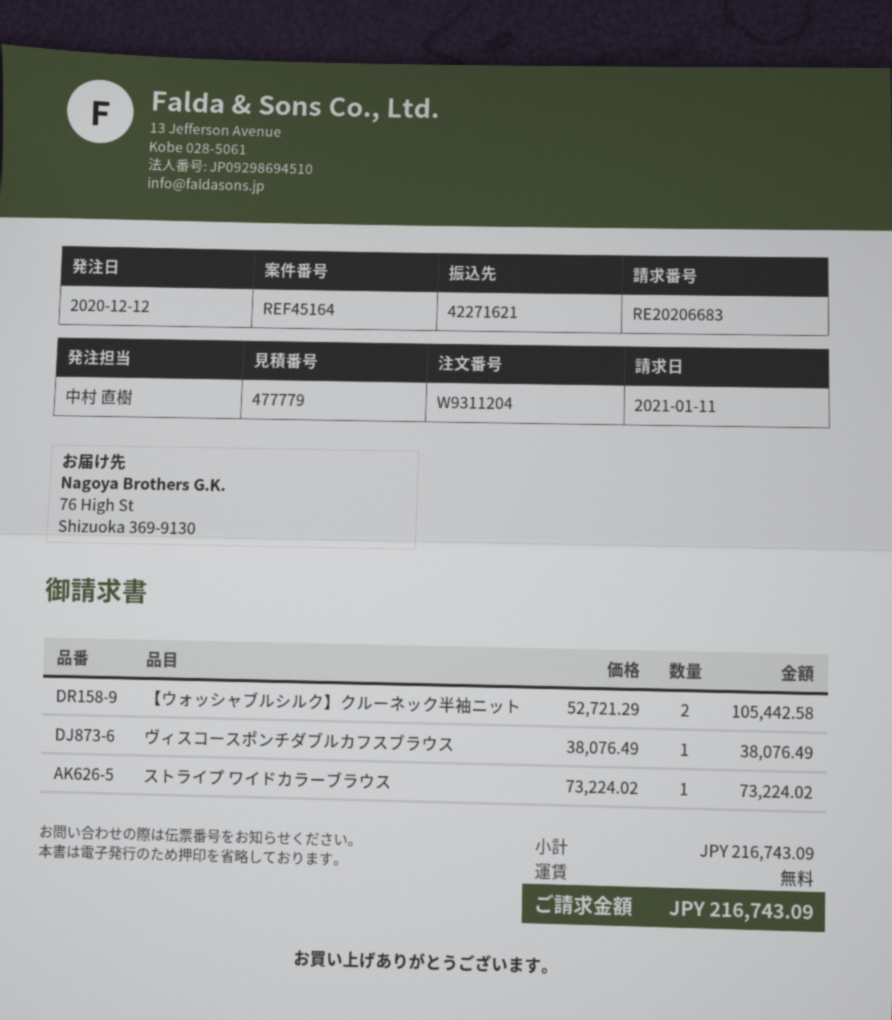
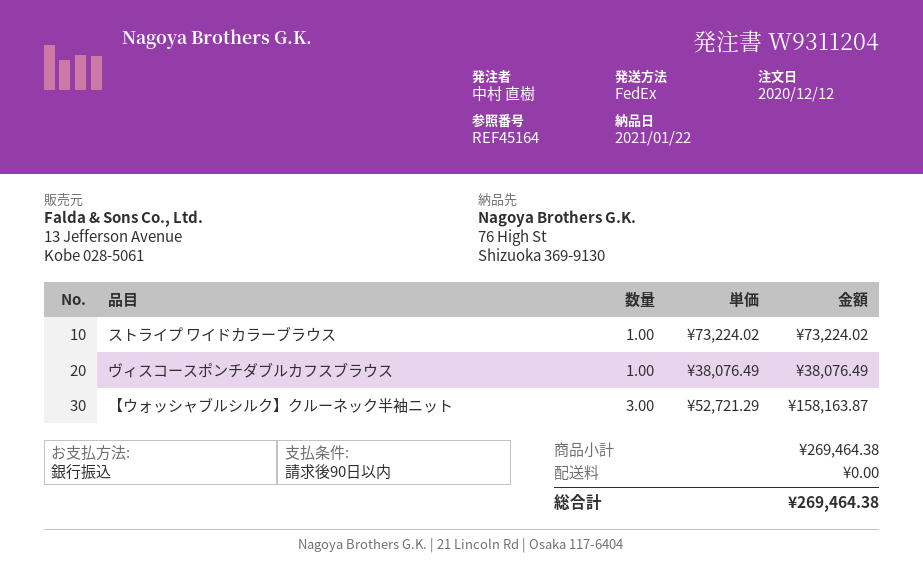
【ウォッシャブルシルク】クルーネック半袖ニット: 2 x 52721.29 = 105442.58 -> 3 x 52721.29 = 158163.87
subtotal: 216743.09 -> 269464.38
total: 216743.09 -> 269464.38

